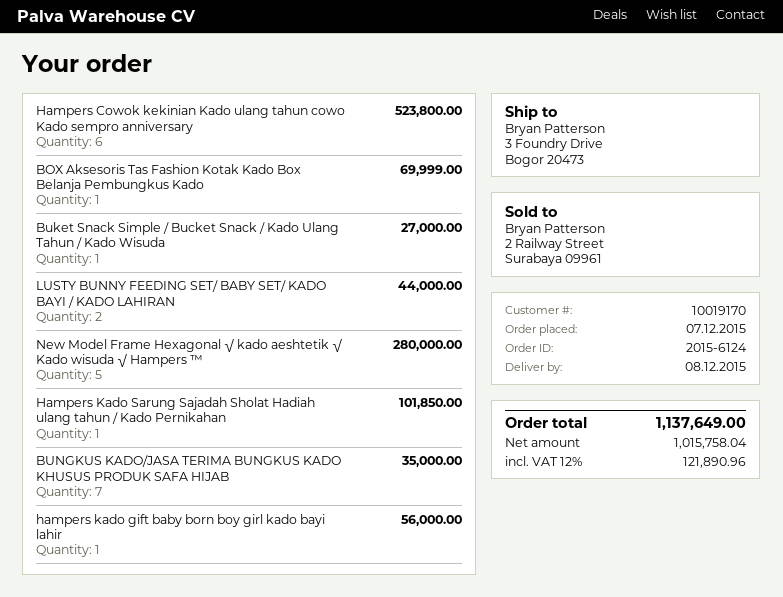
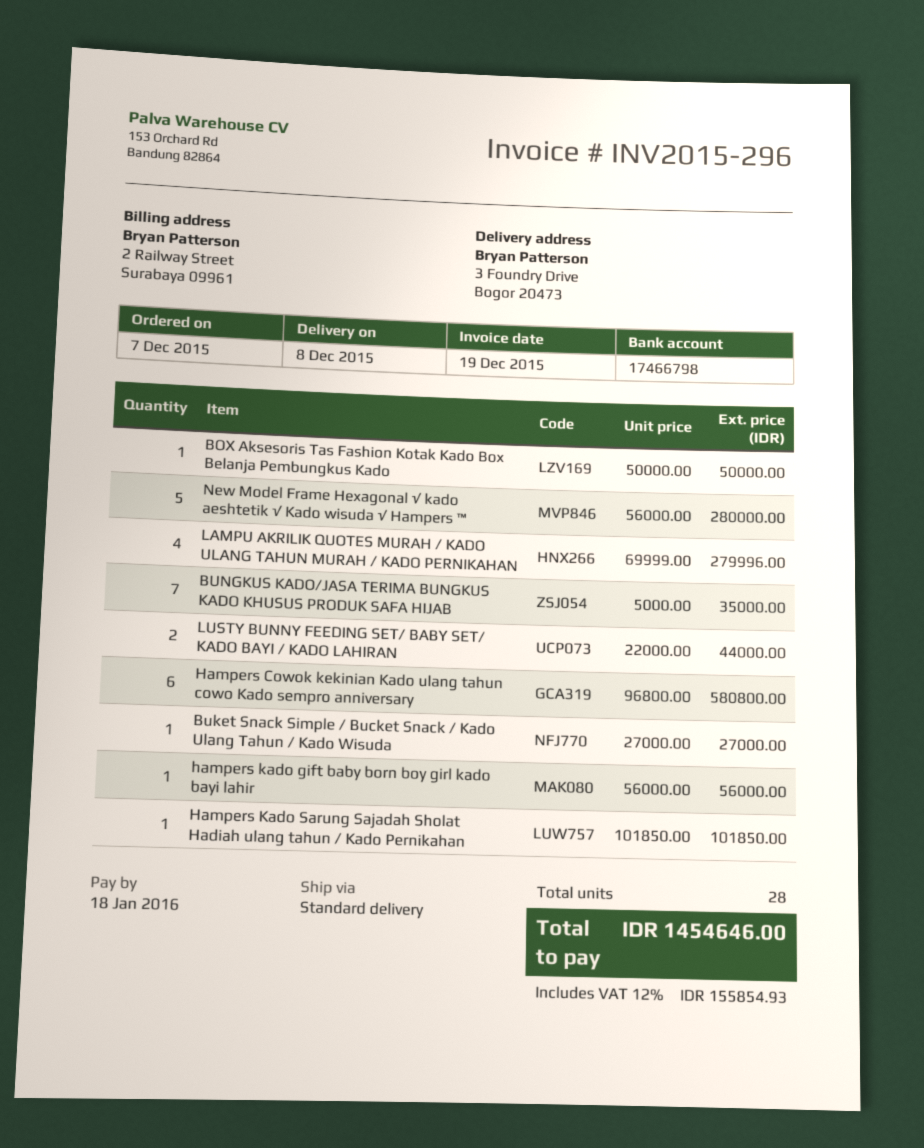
Hampers Cowok kekinian Kado ulang tahun cowo Kado sempro anniversary: 6 for 523800.00 -> 6 for 580800.00
BOX Aksesoris Tas Fashion Kotak Kado Box Belanja Pembungkus Kado: 1 for 69999.00 -> 1 for 50000.00
LAMPU AKRILIK QUOTES MURAH / KADO ULANG TAHUN MURAH / KADO PERNIKAHAN: none -> 4 for 279996.00
tax: 12% = 121890.96 -> 12% = 155854.93
total: 1137649.00 -> 1454646.00

